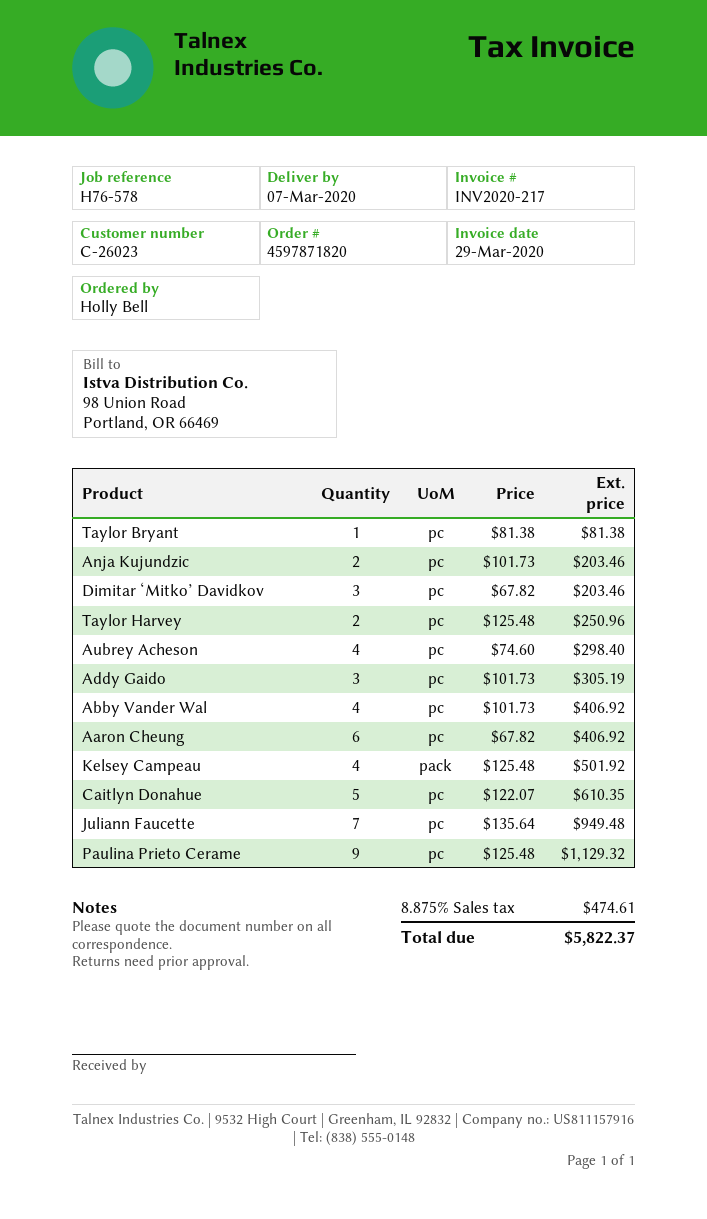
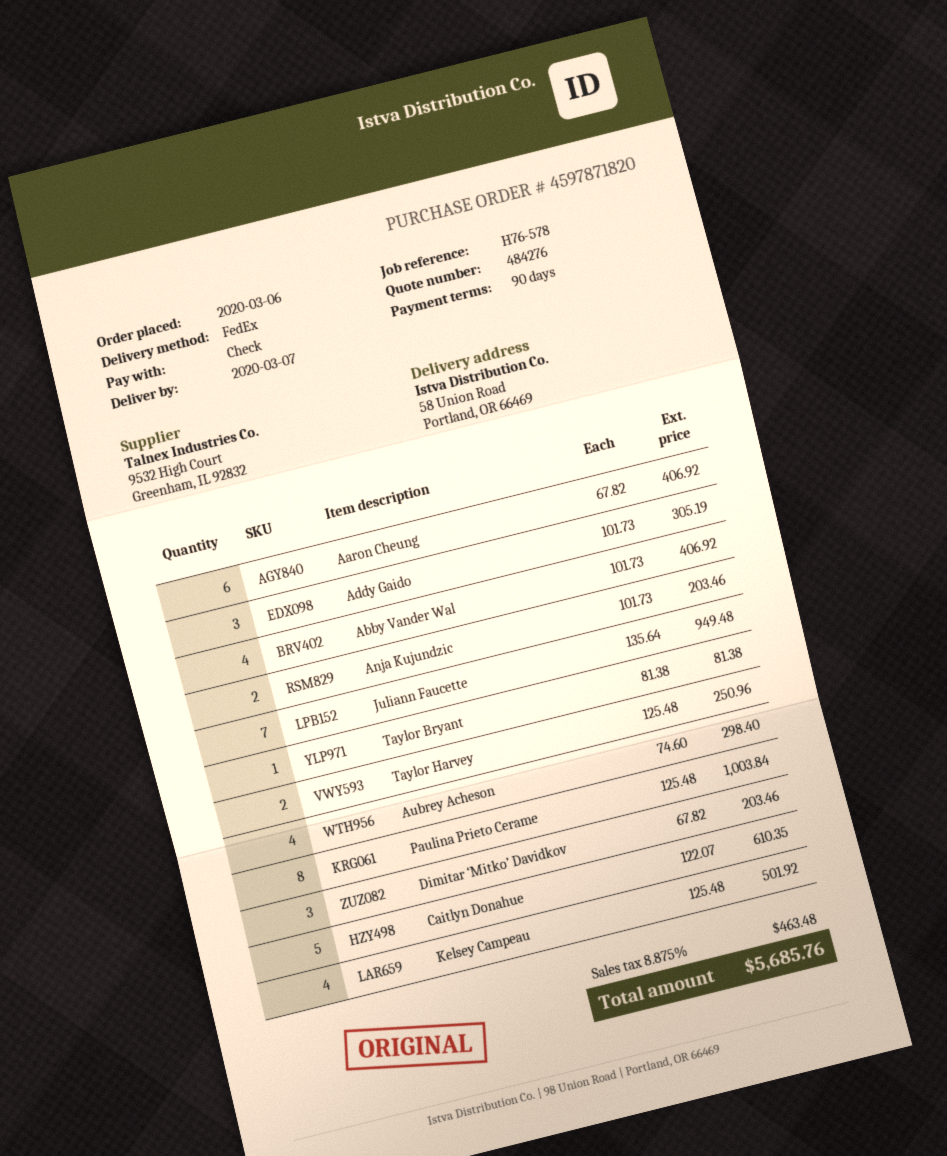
Paulina Prieto Cerame: 9 x 125.48 = 1129.32 -> 8 x 125.48 = 1003.84
tax: 8.875% = 474.61 -> 8.875% = 463.48
total: 5822.37 -> 5685.76

